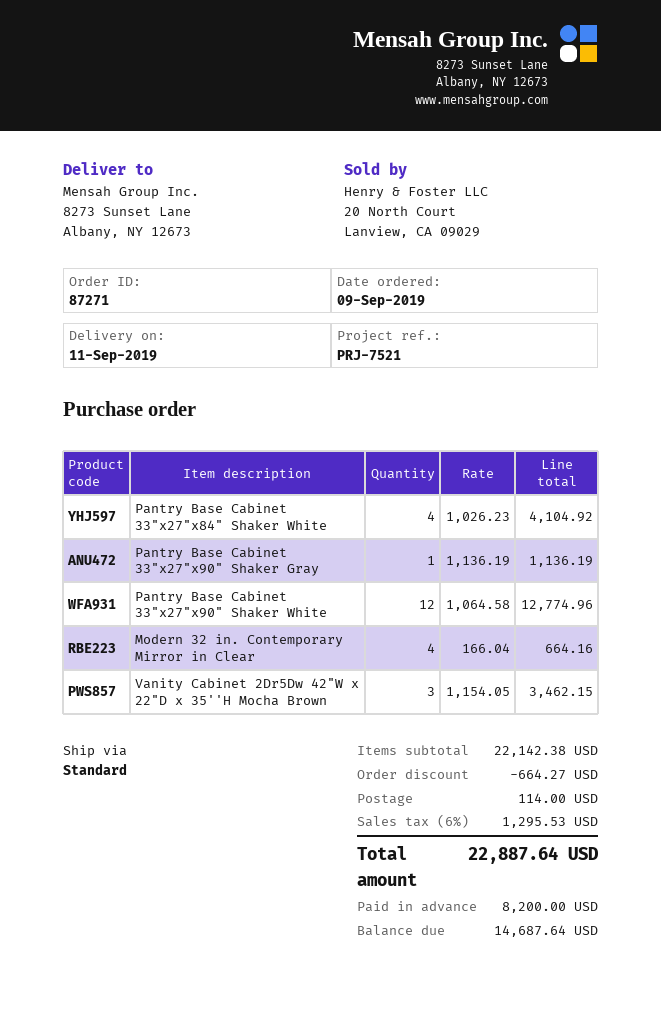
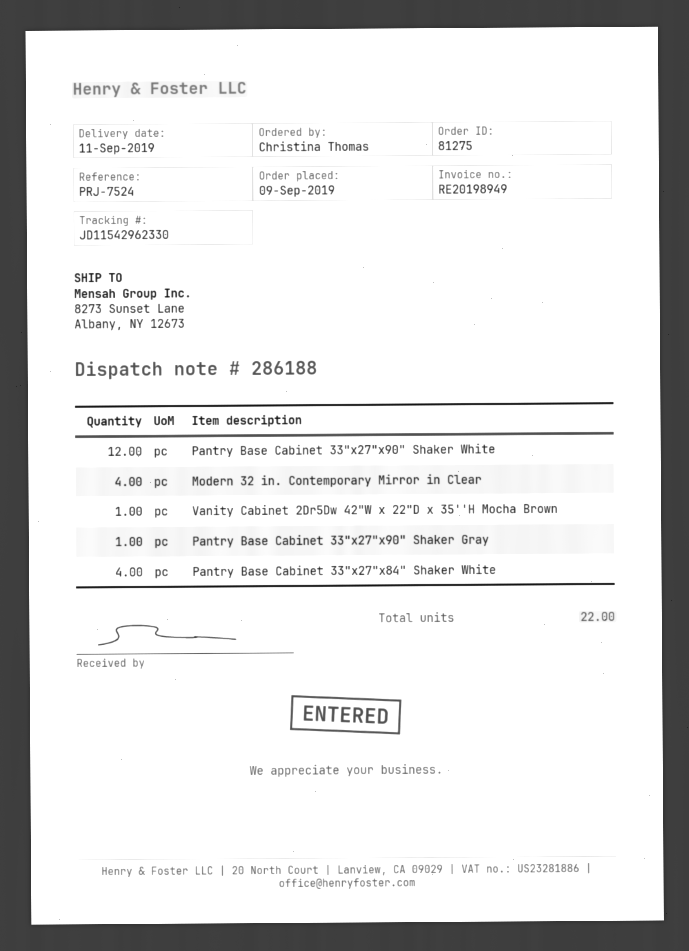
order number: 87271 -> 81275
reference: PRJ-7521 -> PRJ-7524
Vanity Cabinet 2Dr5Dw 42"W x 22"D x 35''H Mocha Brown: 3 -> 1

